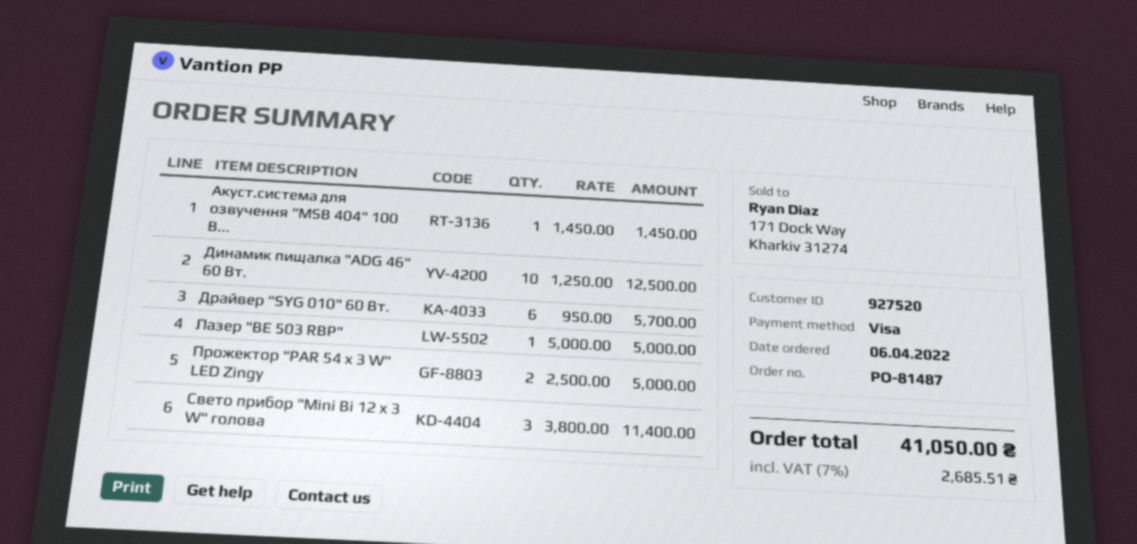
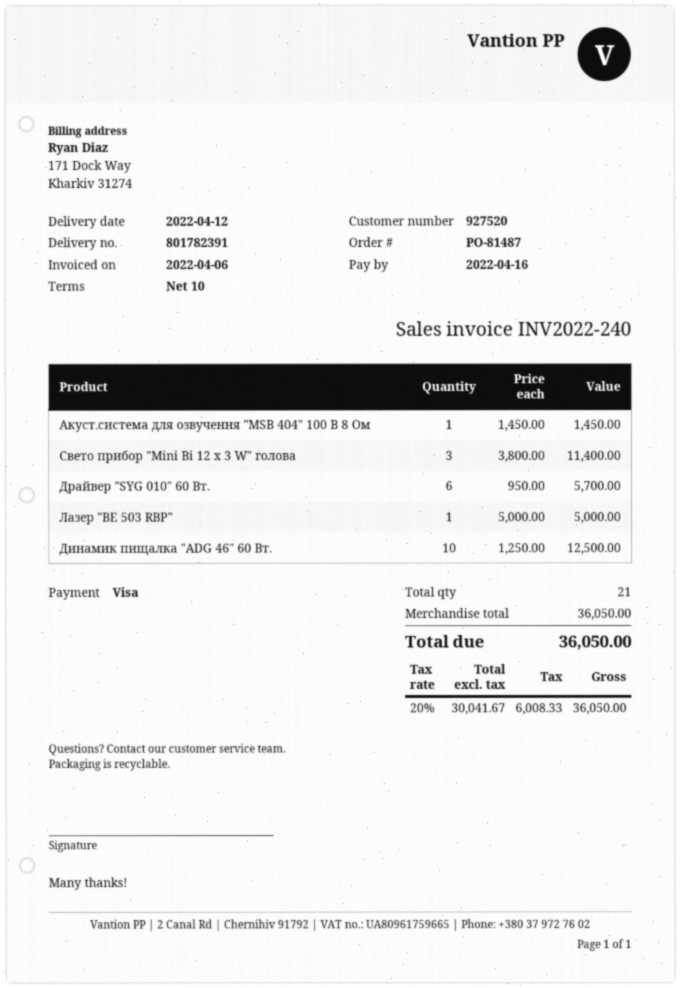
Прожектор "PAR 54 x 3 W" LED Zingy: 2 x 2500.00 = 5000.00 -> none
tax: 7% = 2685.51 -> 20% = 6008.33
total: 41050.00 -> 36050.00

